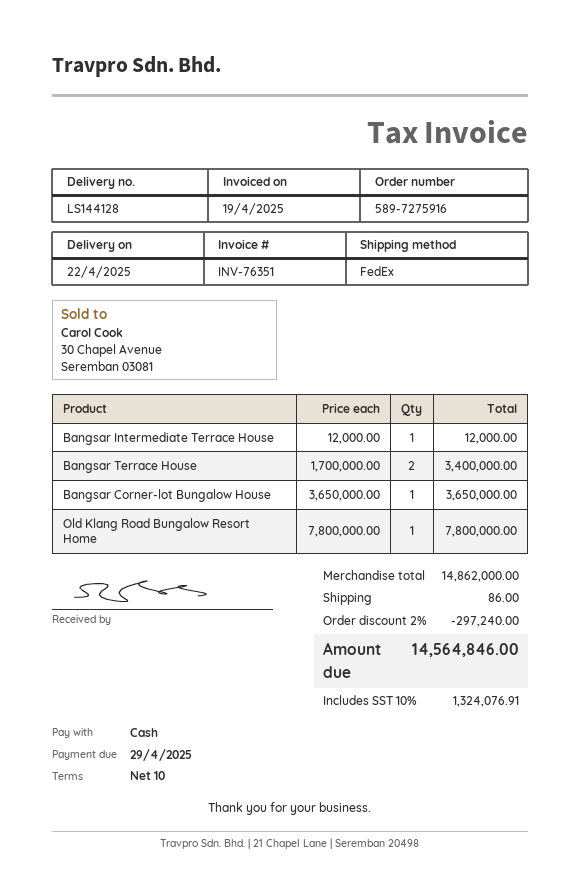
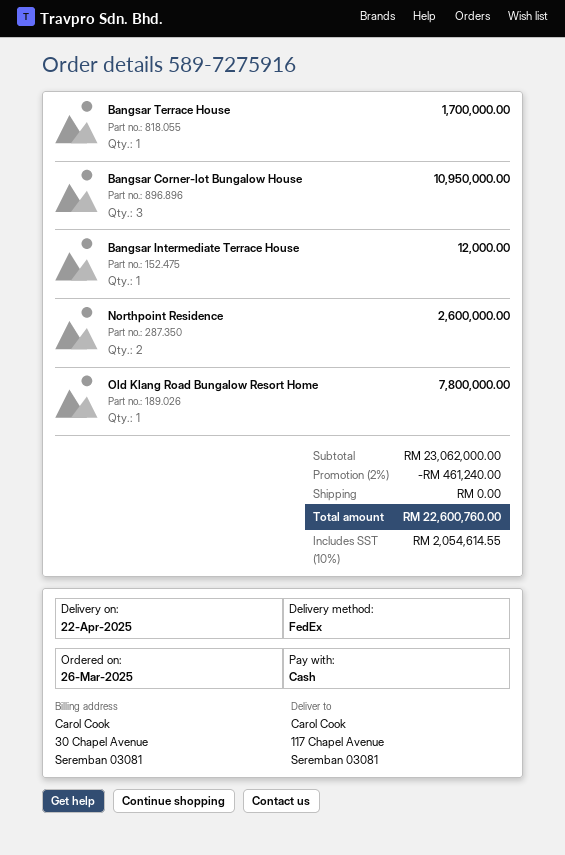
Bangsar Terrace House: 2 for 3400000.00 -> 1 for 1700000.00
Bangsar Corner-lot Bungalow House: 1 for 3650000.00 -> 3 for 10950000.00
Northpoint Residence: none -> 2 for 2600000.00
subtotal: 14862000.00 -> 23062000.00
discount: 2% = 297240.00 -> 2% = 461240.00
shipping: 86.00 -> 0.00
tax: 10% = 1324076.91 -> 10% = 2054614.55
total: 14564846.00 -> 22600760.00

